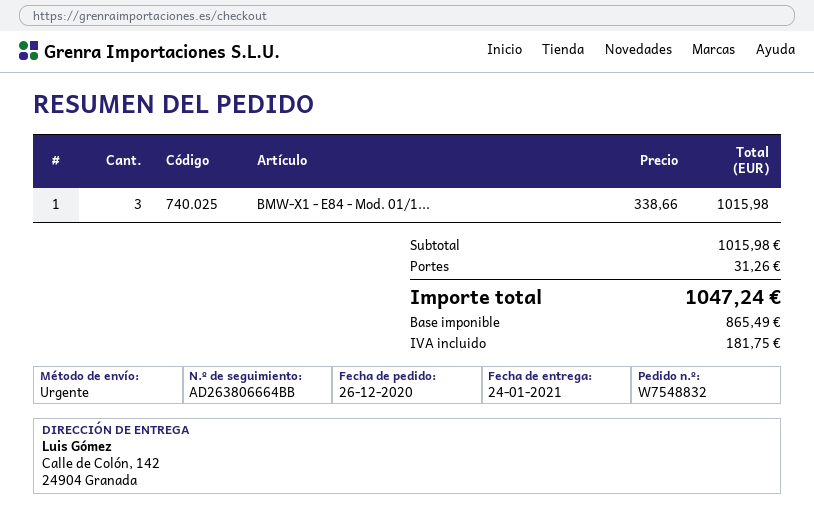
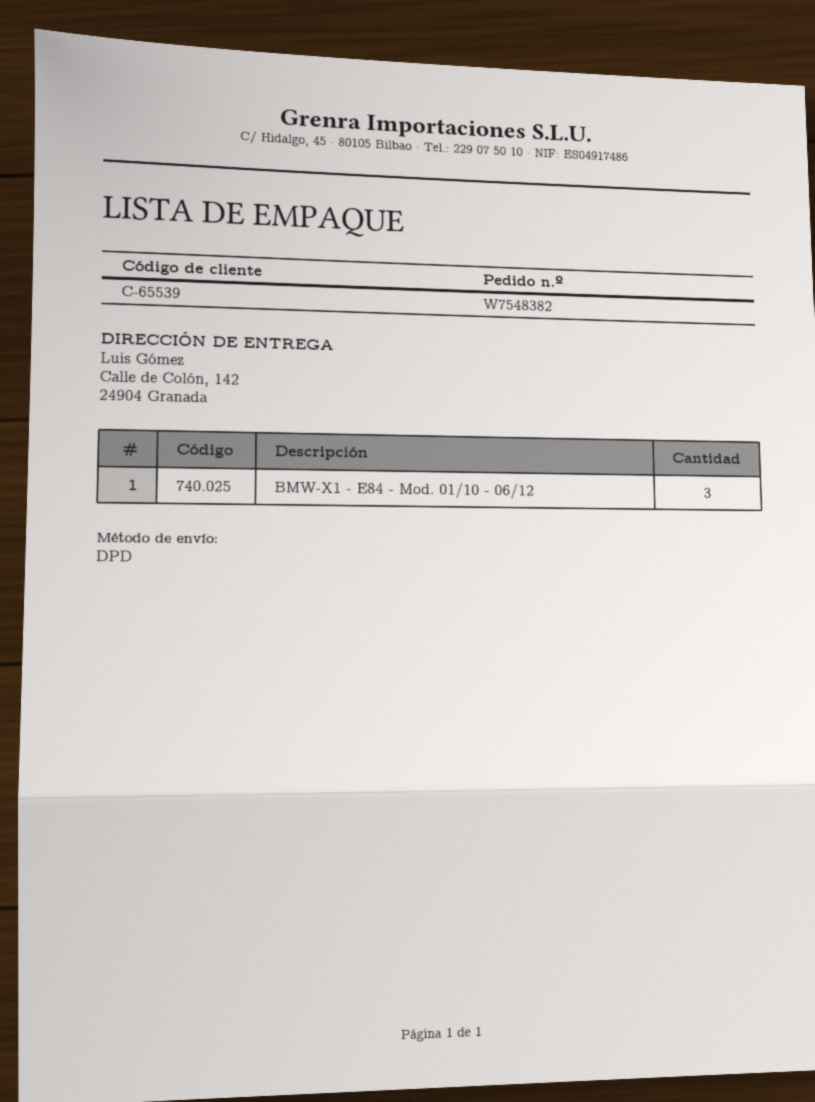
order number: W7548832 -> W7548382
shipping method: express -> DPD

